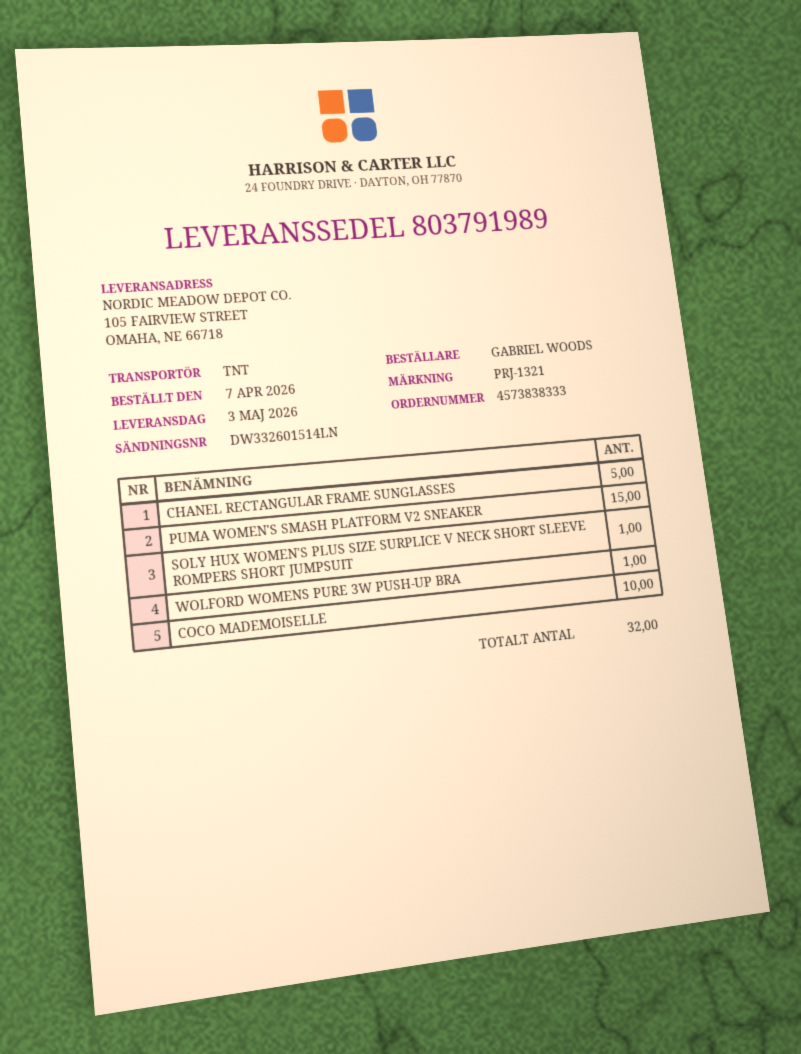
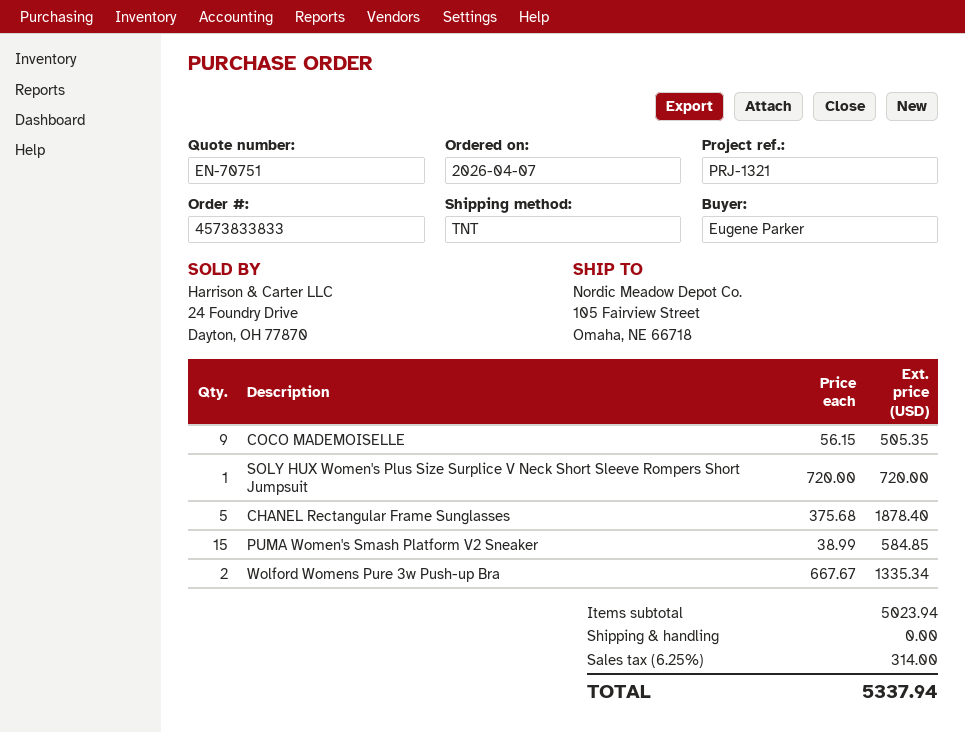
order number: 4573838333 -> 4573833833
ordered by: GABRIEL WOODS -> Eugene Parker
WOLFORD WOMENS PURE 3W PUSH-UP BRA: 1 -> 2
COCO MADEMOISELLE: 10 -> 9

